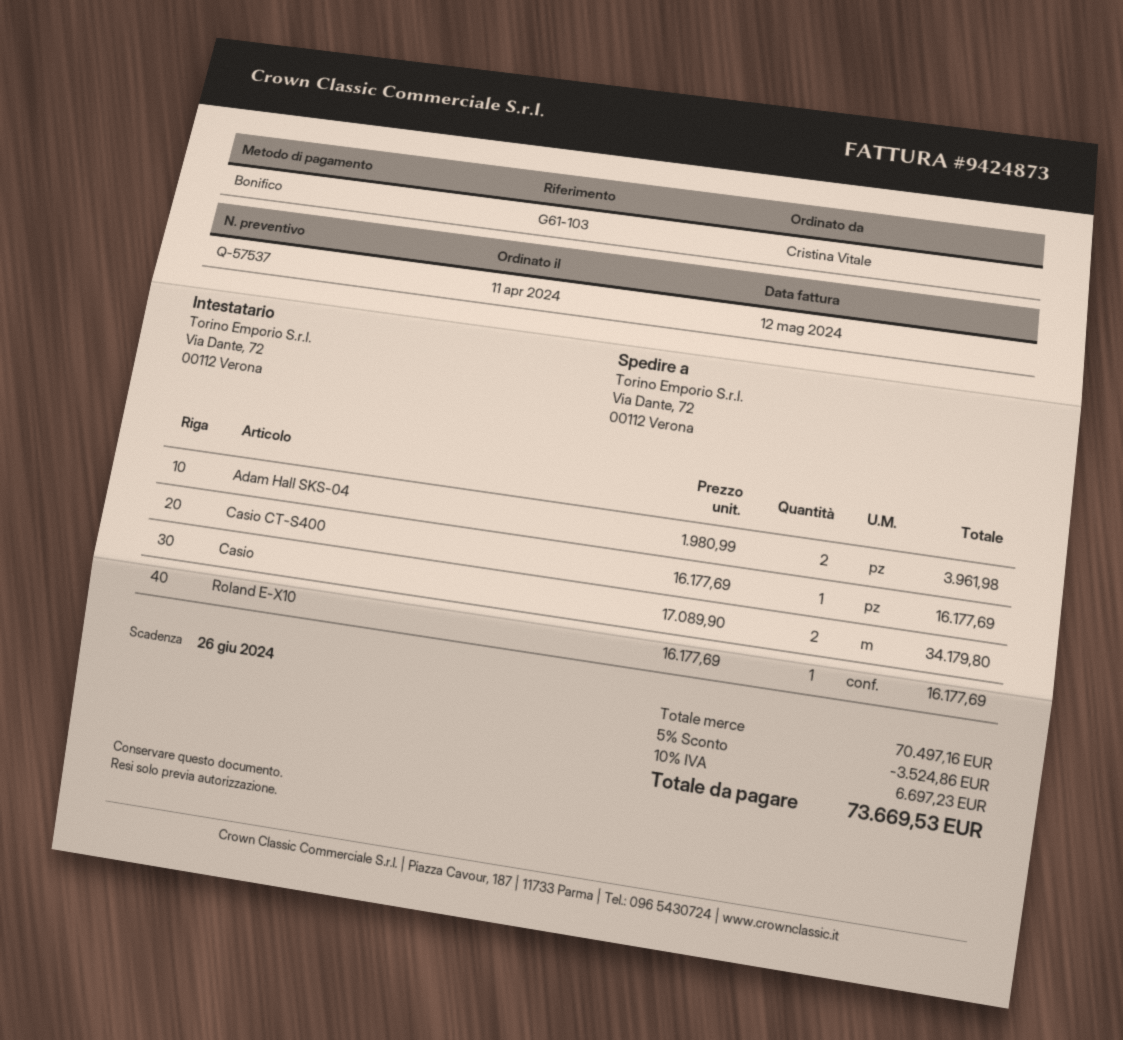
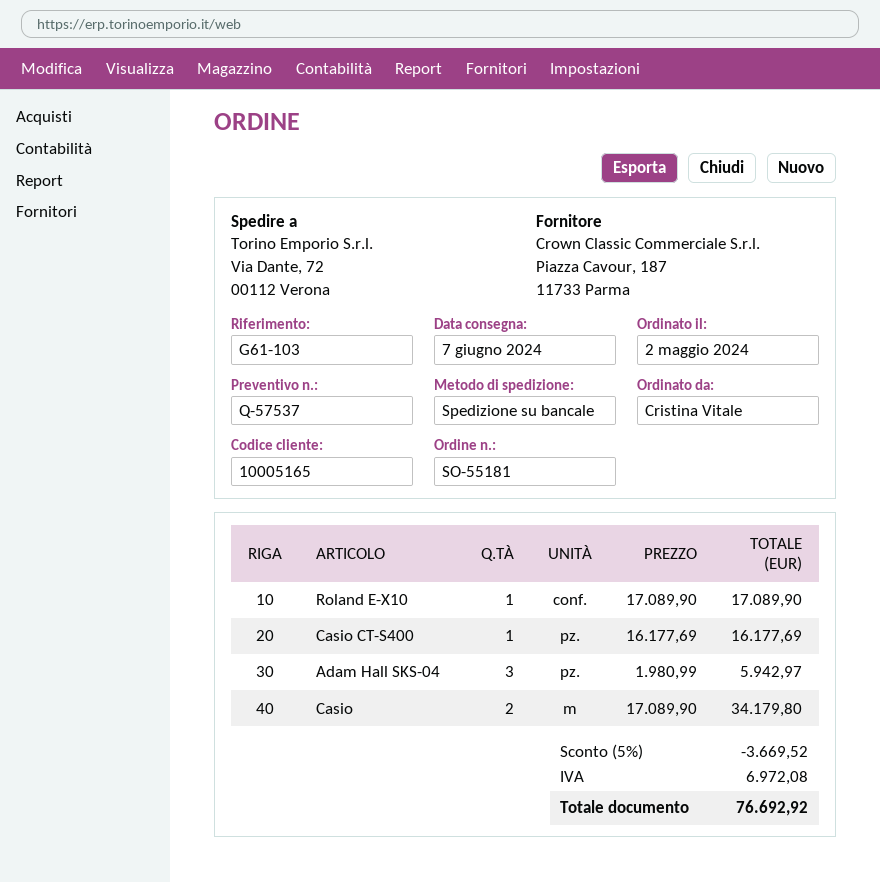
order date: 2024-04-11 -> 2024-05-02
Adam Hall SKS-04: 2 x 1980.99 = 3961.98 -> 3 x 1980.99 = 5942.97
Roland E-X10: 1 x 16177.69 = 16177.69 -> 1 x 17089.90 = 17089.90
discount: 5% = 3524.86 -> 5% = 3669.52
tax: 6697.23 -> 6972.08
total: 73669.53 -> 76692.92

